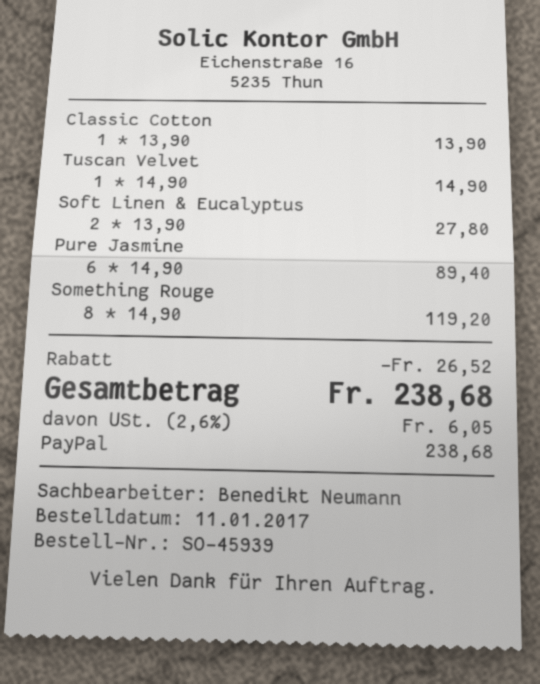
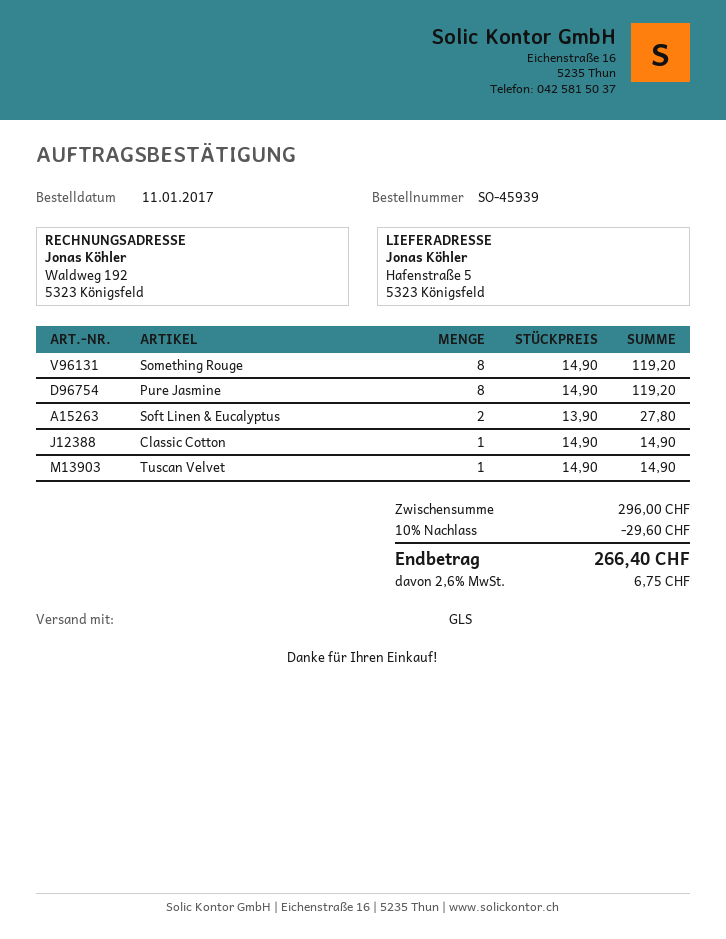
Classic Cotton: 1 x 13.90 = 13.90 -> 1 x 14.90 = 14.90
Pure Jasmine: 6 x 14.90 = 89.40 -> 8 x 14.90 = 119.20
discount: 26.52 -> 29.60
tax: 2.6% = 6.05 -> 2.6% = 6.75
total: 238.68 -> 266.40

